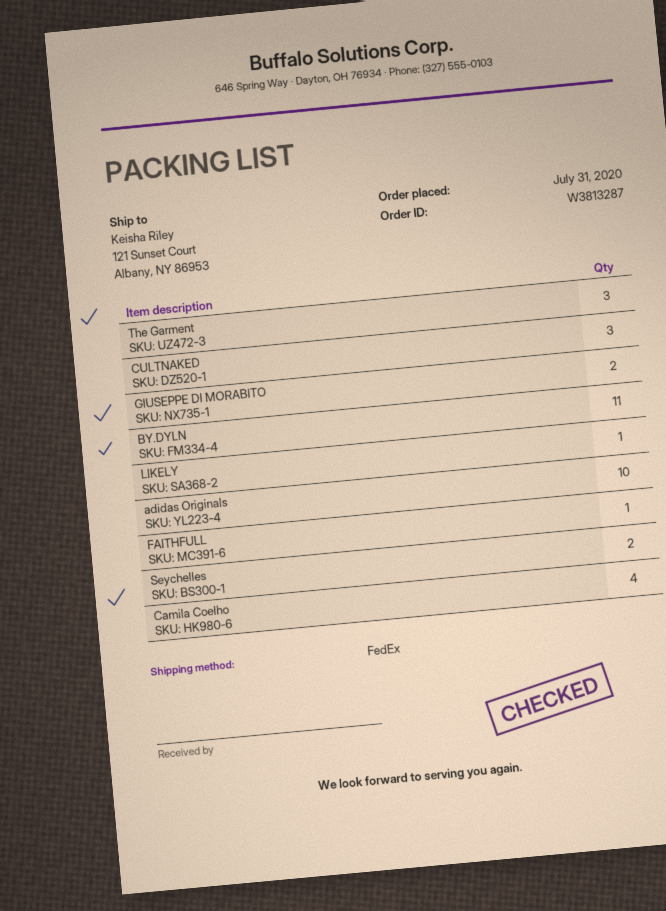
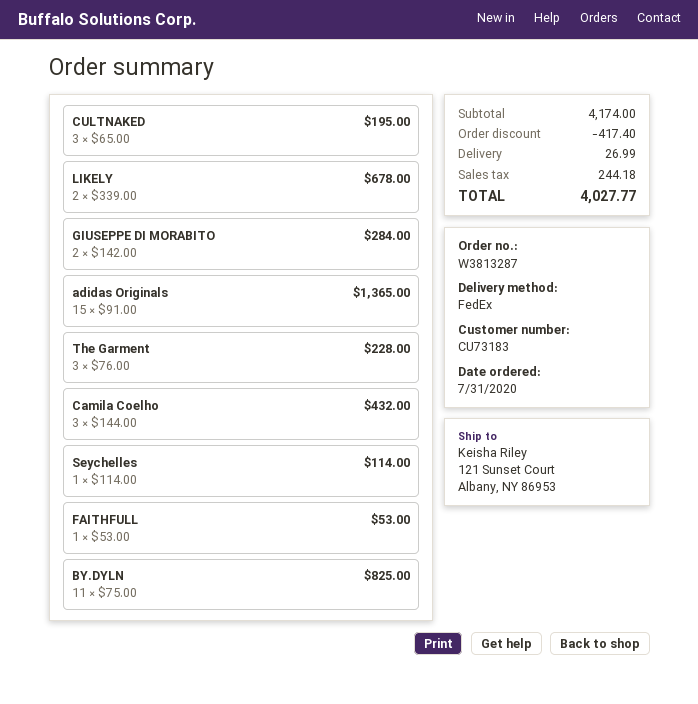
LIKELY: 1 -> 2
adidas Originals: 10 -> 15
Seychelles: 2 -> 1
Camila Coelho: 4 -> 3

